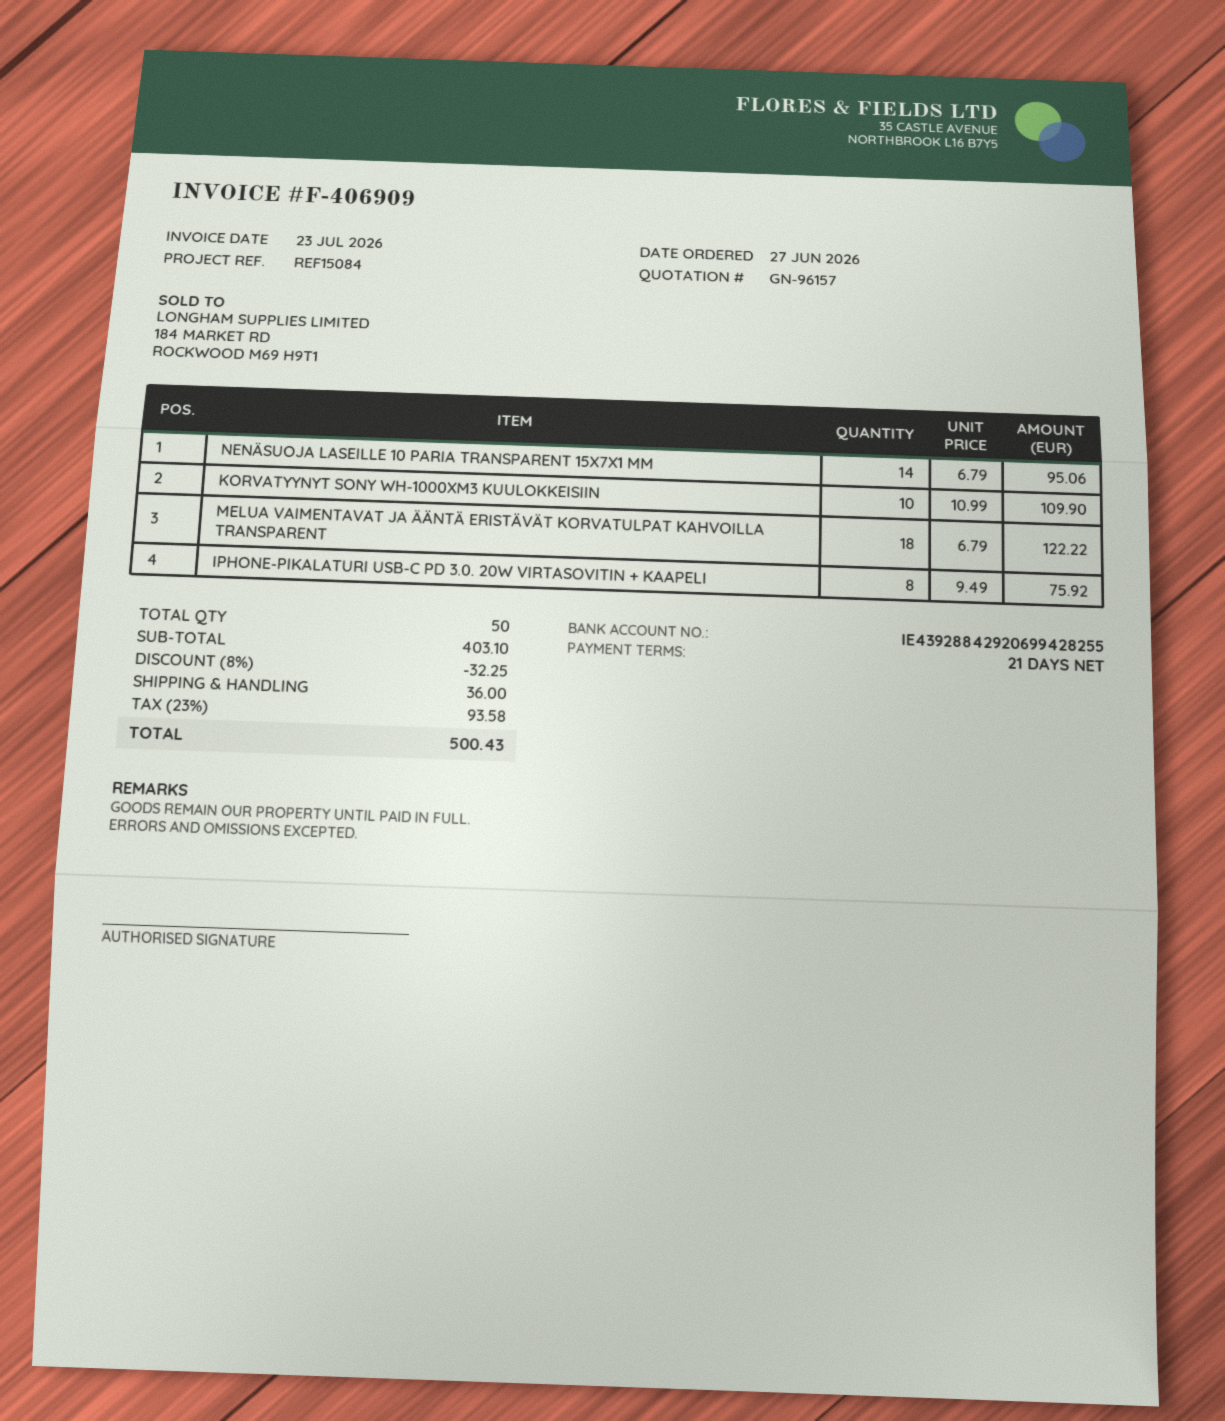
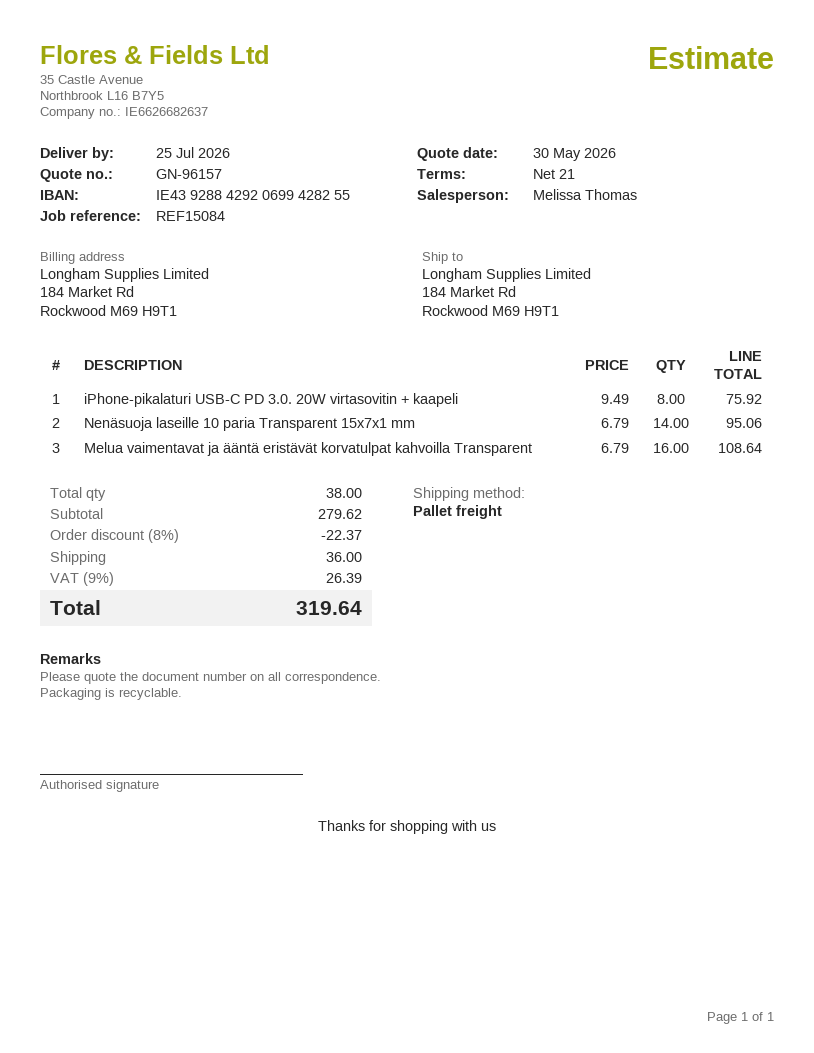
KORVATYYNYT SONY WH-1000XM3 KUULOKKEISIIN: 10 x 10.99 = 109.90 -> none
MELUA VAIMENTAVAT JA ÄÄNTÄ ERISTÄVÄT KORVATULPAT KAHVOILLA TRANSPARENT: 18 x 6.79 = 122.22 -> 16 x 6.79 = 108.64
total quantity: 50 -> 38
subtotal: 403.10 -> 279.62
discount: 8% = 32.25 -> 8% = 22.37
tax: 23% = 93.58 -> 9% = 26.39
total: 500.43 -> 319.64

